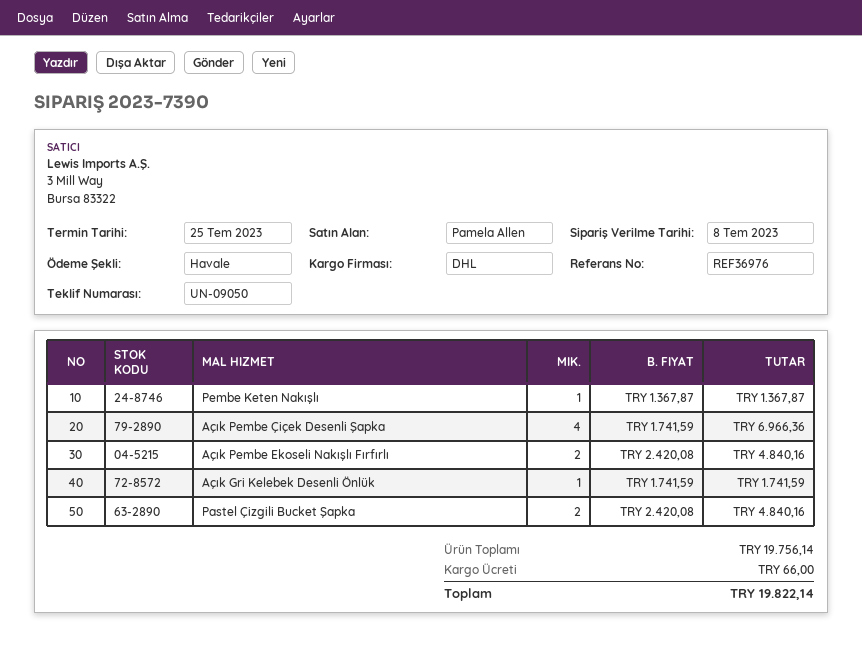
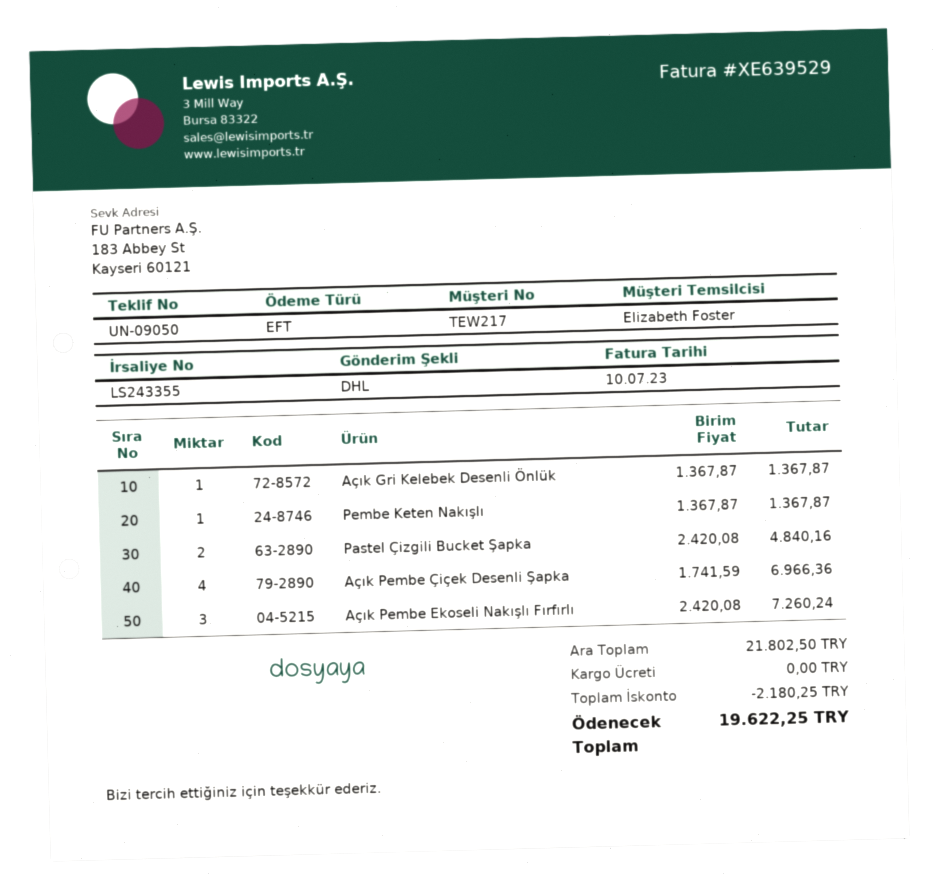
Açık Pembe Ekoseli Nakışlı Fırfırlı: 2 x 2420.08 = 4840.16 -> 3 x 2420.08 = 7260.24
Açık Gri Kelebek Desenli Önlük: 1 x 1741.59 = 1741.59 -> 1 x 1367.87 = 1367.87
subtotal: 19756.14 -> 21802.50
discount: none -> 2180.25
shipping: 66.00 -> 0.00
total: 19822.14 -> 19622.25

